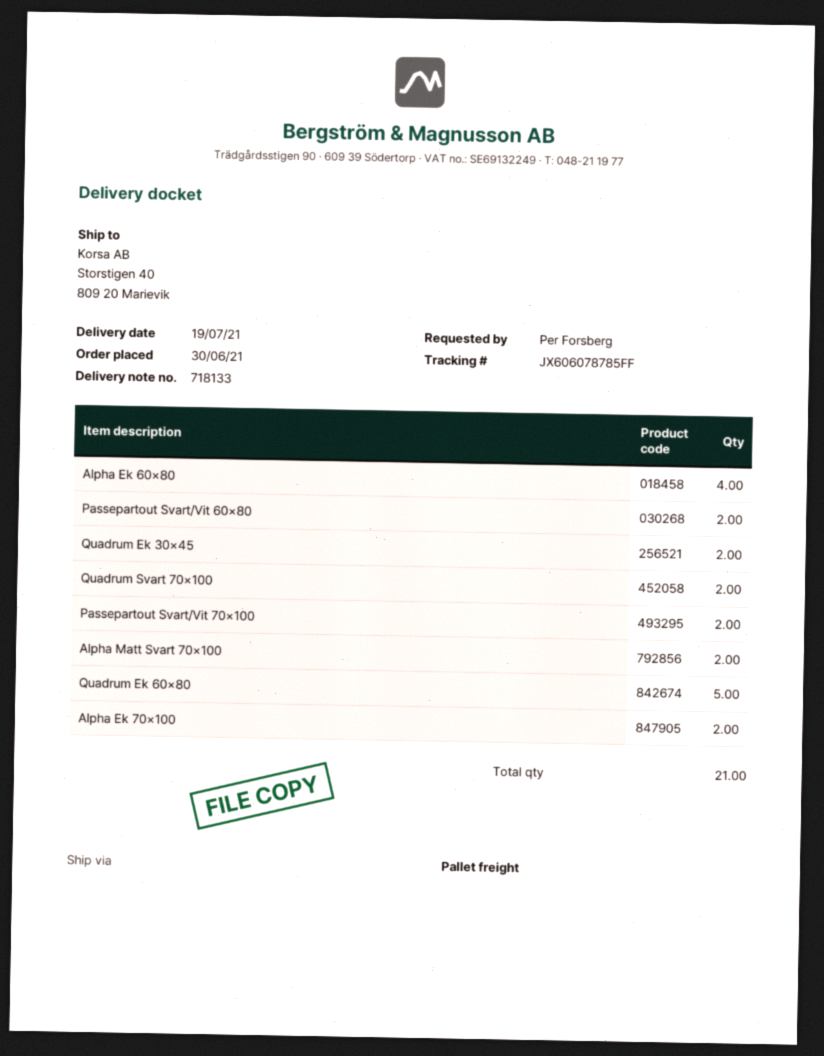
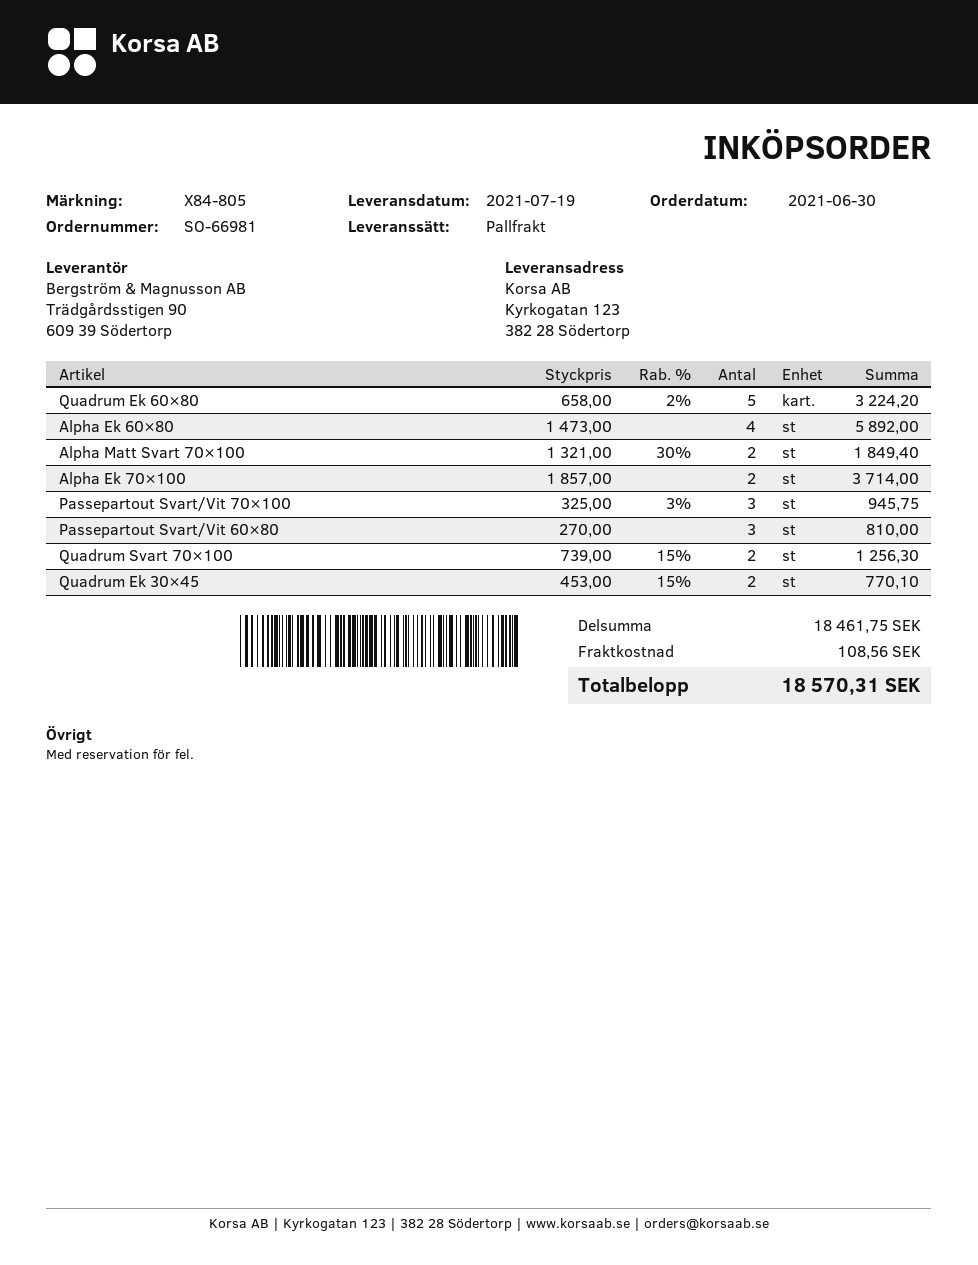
ship to: Storstigen 40, 809 20 Marievik -> Kyrkogatan 123, 382 28 Södertorp
Passepartout Svart/Vit 60×80: 2 -> 3
Passepartout Svart/Vit 70×100: 2 -> 3

